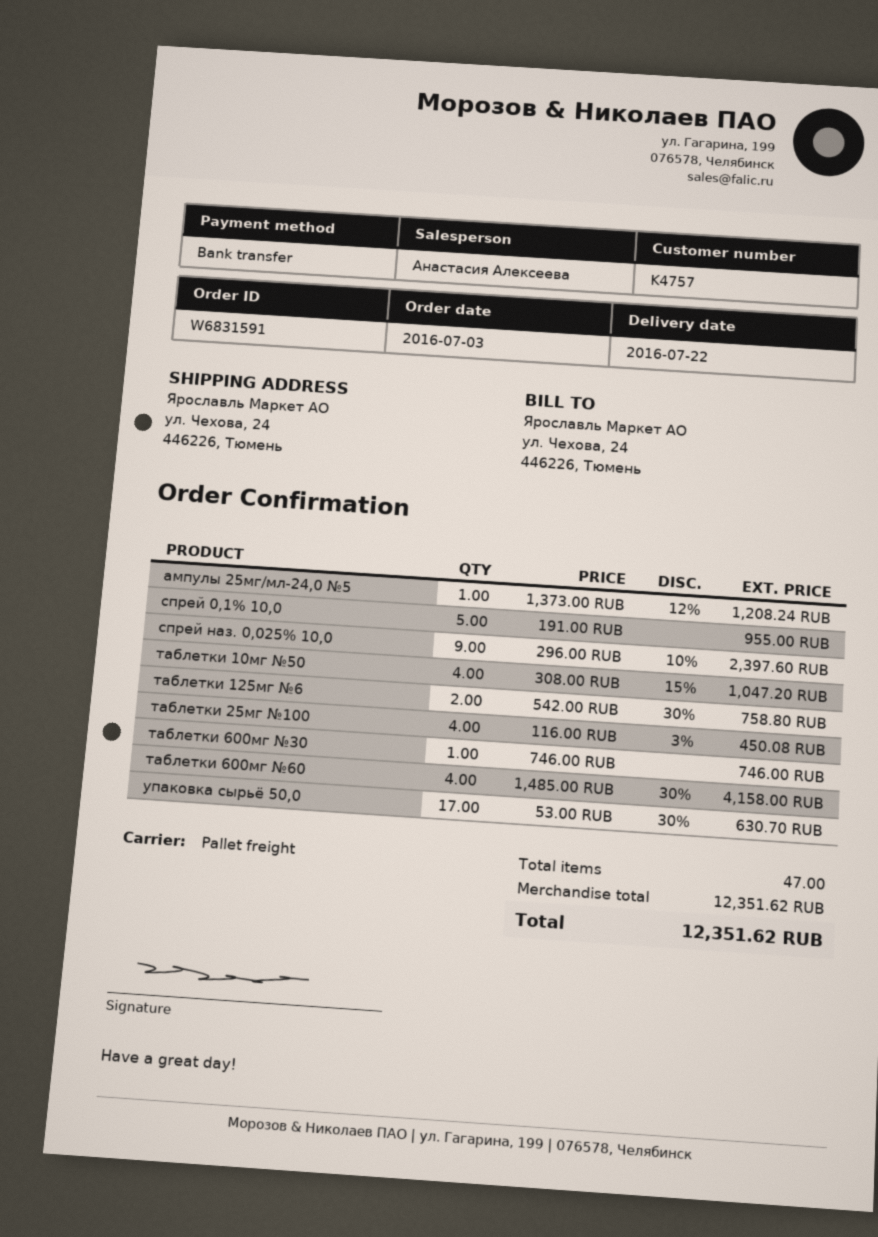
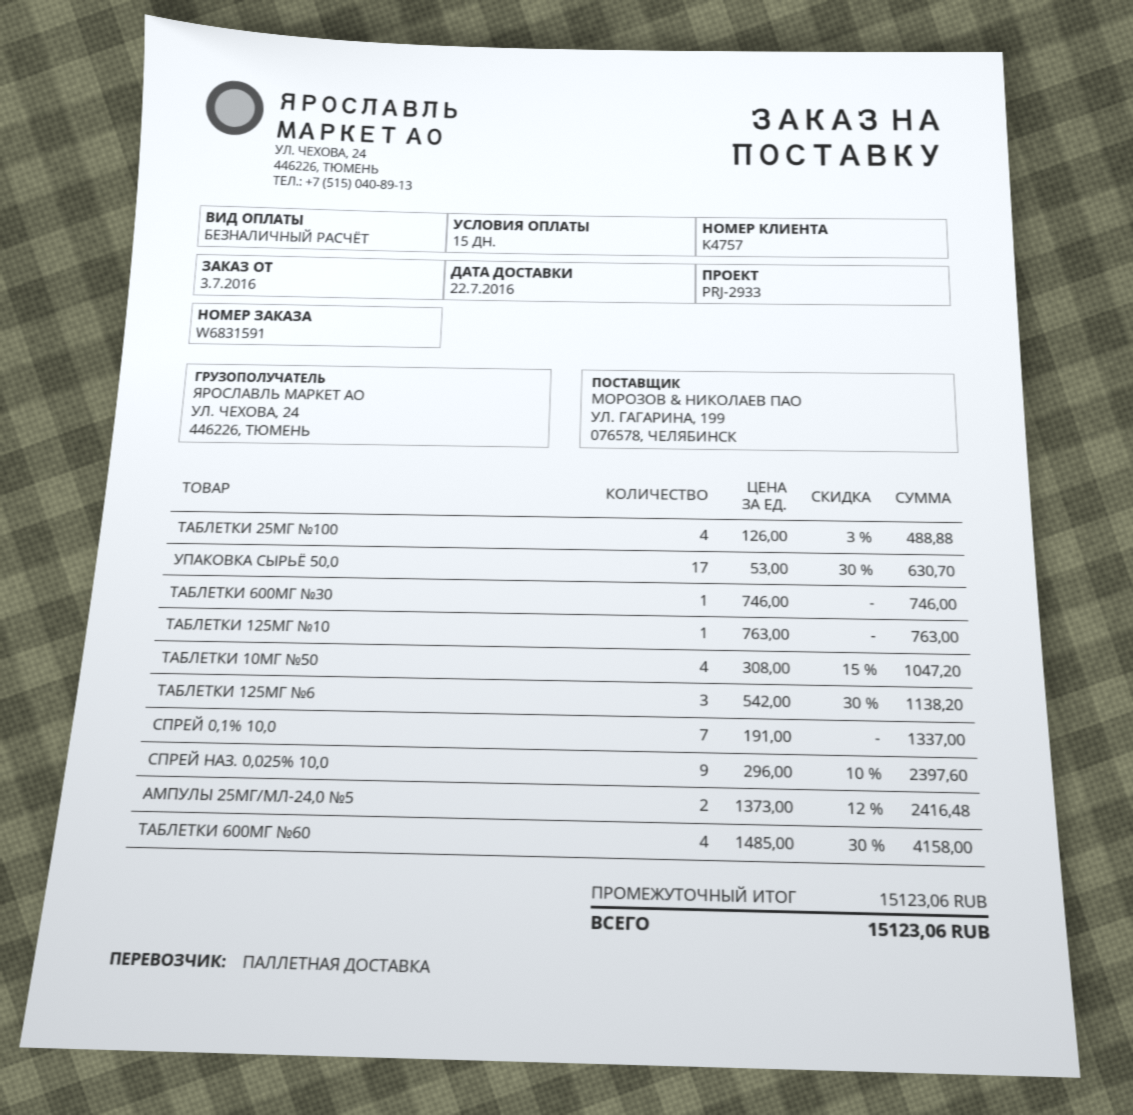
ампулы 25мг/мл-24,0 №5: 1 x 1373.00 - 12% = 1208.24 -> 2 x 1373.00 - 12% = 2416.48
спрей 0,1% 10,0: 5 x 191.00 = 955.00 -> 7 x 191.00 = 1337.00
таблетки 125мг №6: 2 x 542.00 - 30% = 758.80 -> 3 x 542.00 - 30% = 1138.20
таблетки 25мг №100: 4 x 116.00 - 3% = 450.08 -> 4 x 126.00 - 3% = 488.88
ТАБЛЕТКИ 125МГ №10: none -> 1 x 763.00 = 763.00
subtotal: 12351.62 -> 15123.06
total: 12351.62 -> 15123.06

